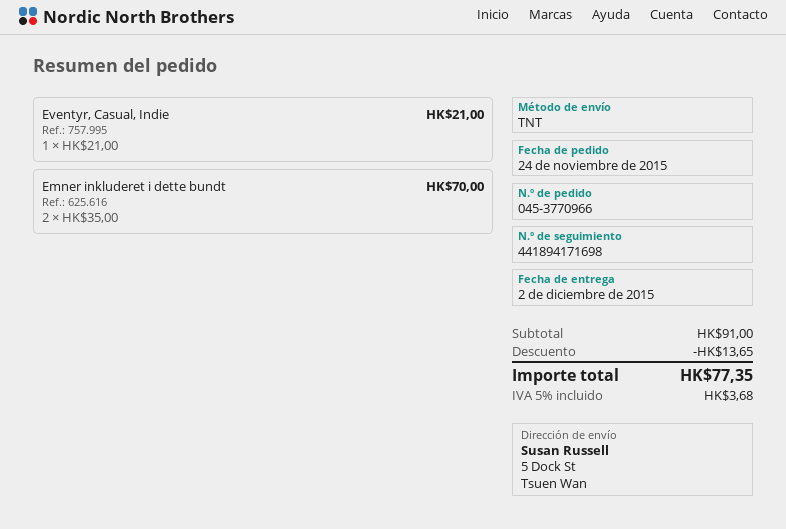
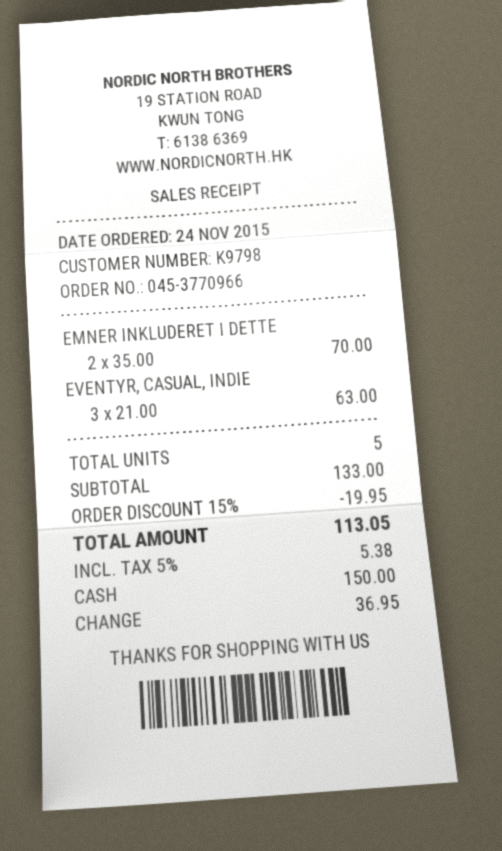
Eventyr, Casual, Indie: 1 x 21.00 = 21.00 -> 3 x 21.00 = 63.00
subtotal: 91.00 -> 133.00
discount: 13.65 -> 19.95
tax: 5% = 3.68 -> 5% = 5.38
total: 77.35 -> 113.05

